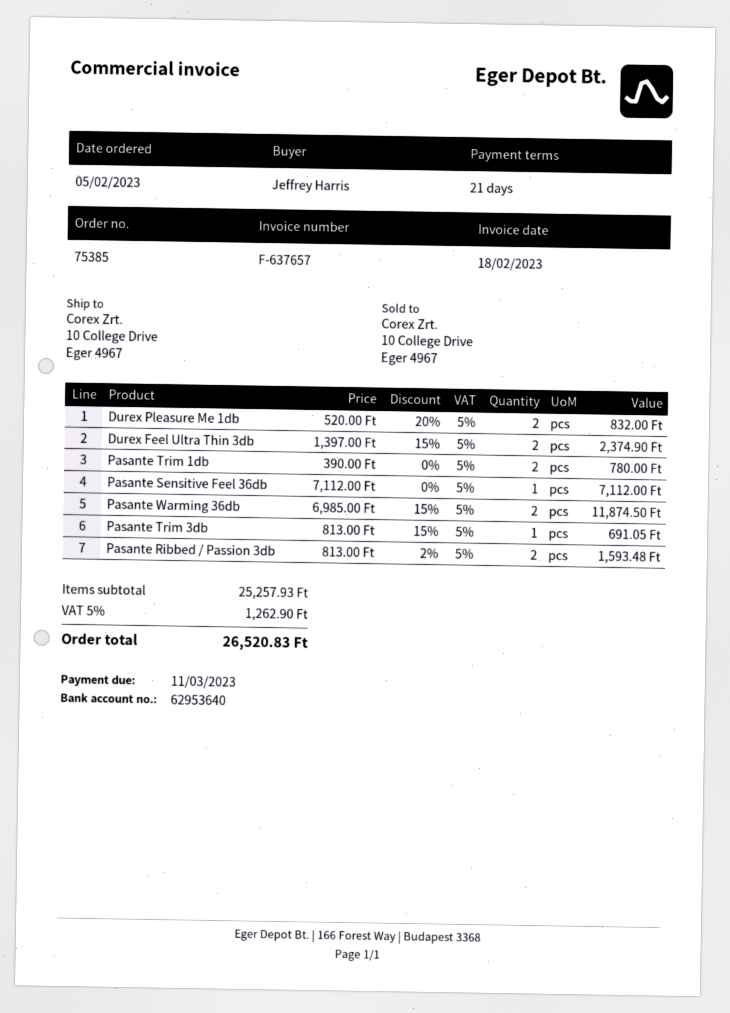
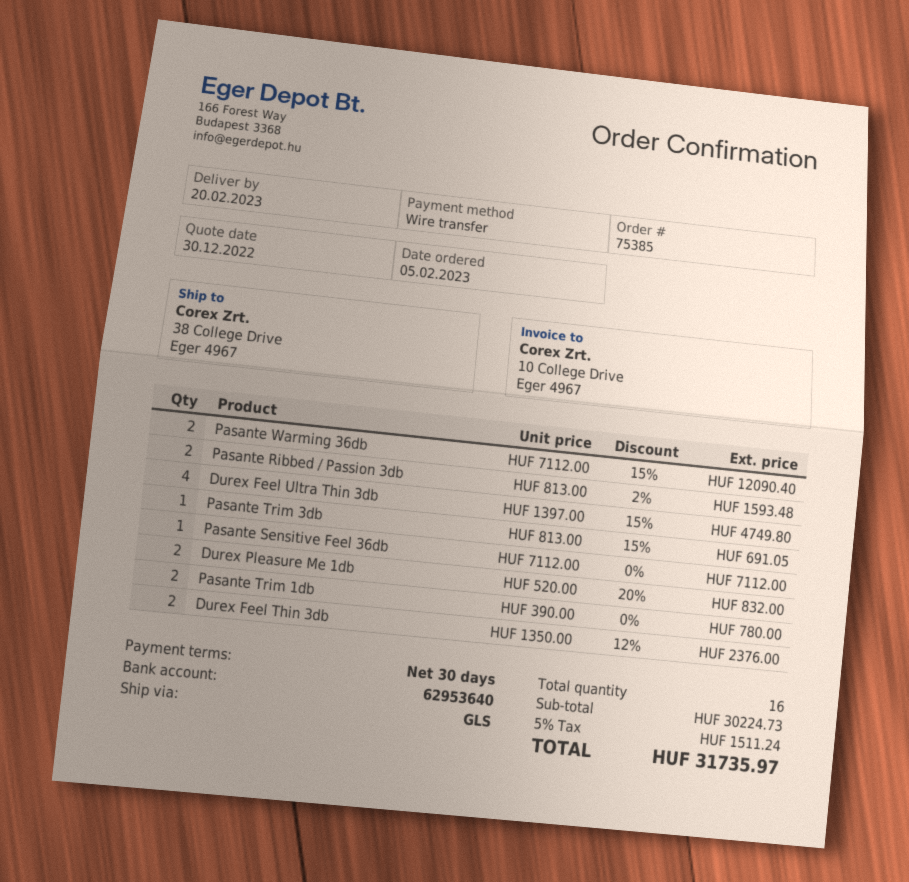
payment terms: 21 days -> 30 days
ship to: 10 College Drive, Eger 4967 -> 38 College Drive, Eger 4967
Durex Feel Ultra Thin 3db: 2 x 1397.00 - 15% = 2374.90 -> 4 x 1397.00 - 15% = 4749.80
Pasante Warming 36db: 2 x 6985.00 - 15% = 11874.50 -> 2 x 7112.00 - 15% = 12090.40
Durex Feel Thin 3db: none -> 2 x 1350.00 - 12% = 2376.00
subtotal: 25257.93 -> 30224.73
tax: 5% = 1262.90 -> 5% = 1511.24
total: 26520.83 -> 31735.97

